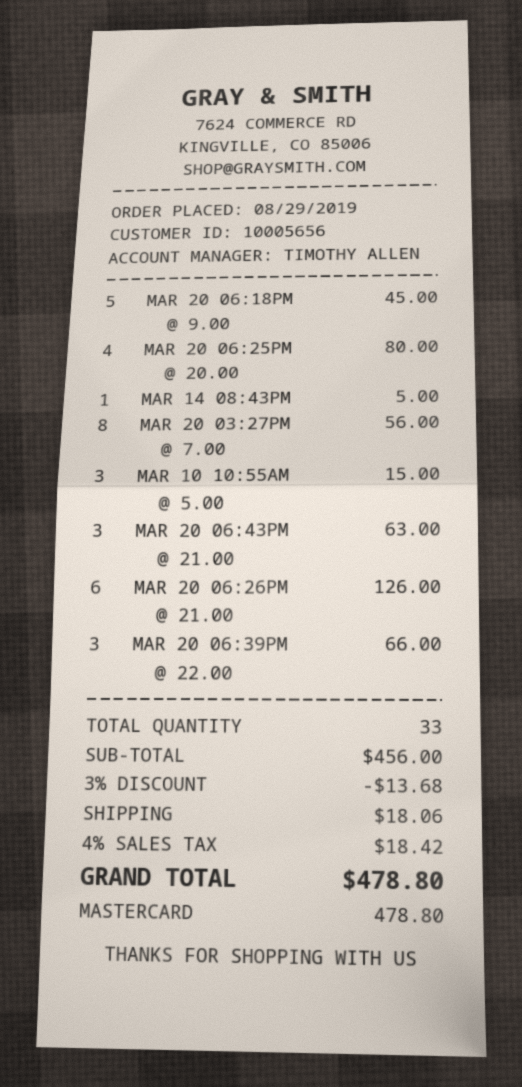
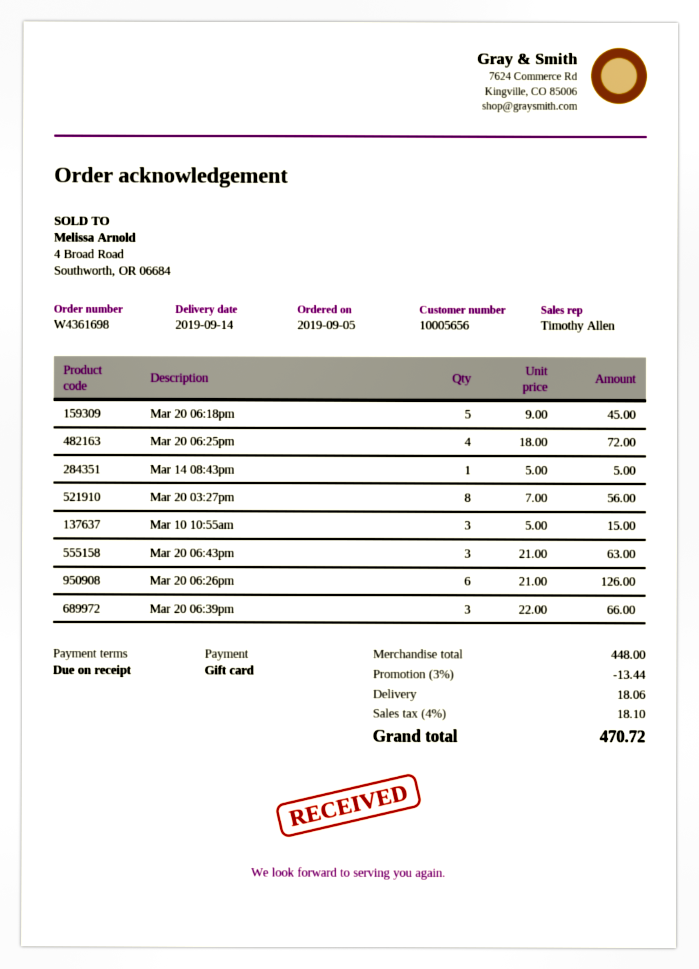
order date: 2019-08-29 -> 2019-09-05
payment method: Mastercard -> gift card
MAR 20 06:25PM: 4 x 20.00 = 80.00 -> 4 x 18.00 = 72.00
subtotal: 456.00 -> 448.00
discount: 3% = 13.68 -> 3% = 13.44
tax: 4% = 18.42 -> 4% = 18.10
total: 478.80 -> 470.72

